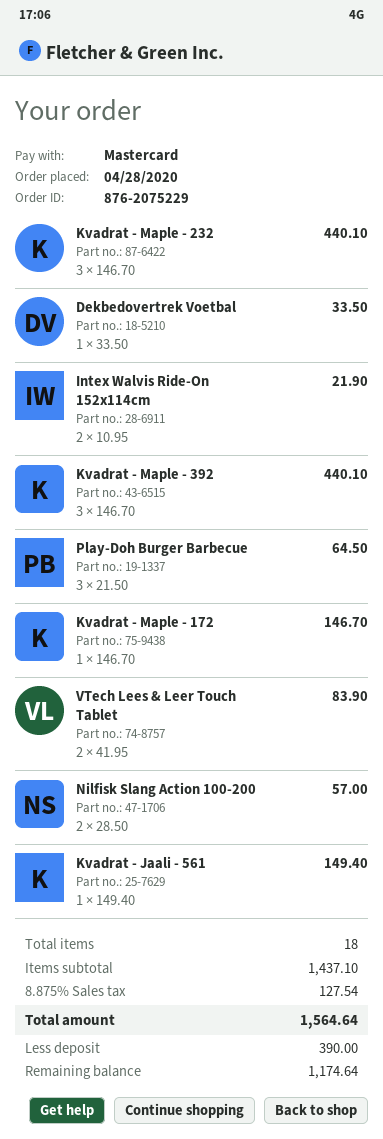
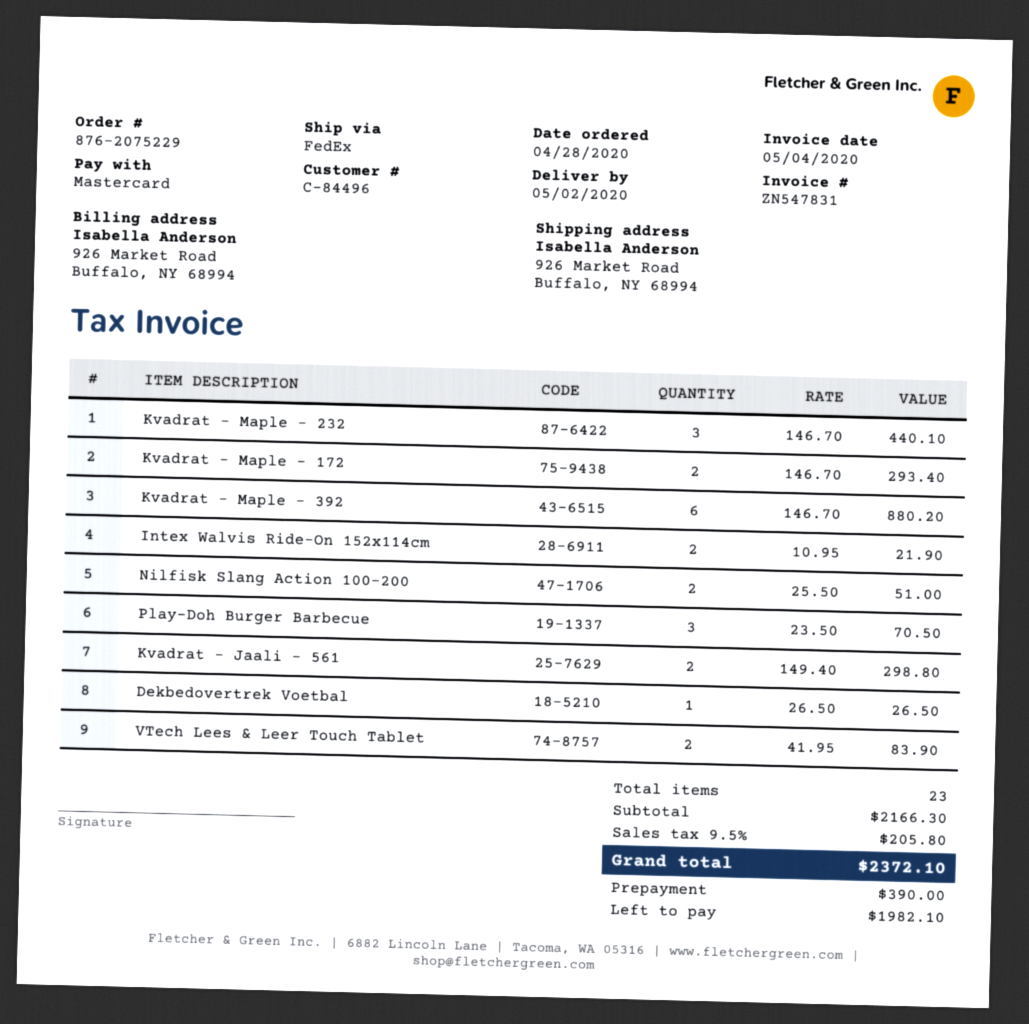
Dekbedovertrek Voetbal: 1 x 33.50 = 33.50 -> 1 x 26.50 = 26.50
Kvadrat - Maple - 392: 3 x 146.70 = 440.10 -> 6 x 146.70 = 880.20
Play-Doh Burger Barbecue: 3 x 21.50 = 64.50 -> 3 x 23.50 = 70.50
Kvadrat - Maple - 172: 1 x 146.70 = 146.70 -> 2 x 146.70 = 293.40
Nilfisk Slang Action 100-200: 2 x 28.50 = 57.00 -> 2 x 25.50 = 51.00
Kvadrat - Jaali - 561: 1 x 149.40 = 149.40 -> 2 x 149.40 = 298.80
total quantity: 18 -> 23
subtotal: 1437.10 -> 2166.30
tax: 8.875% = 127.54 -> 9.5% = 205.80
total: 1564.64 -> 2372.10
balance: 1174.64 -> 1982.10

